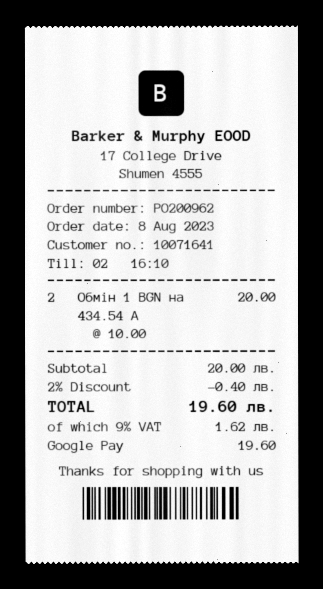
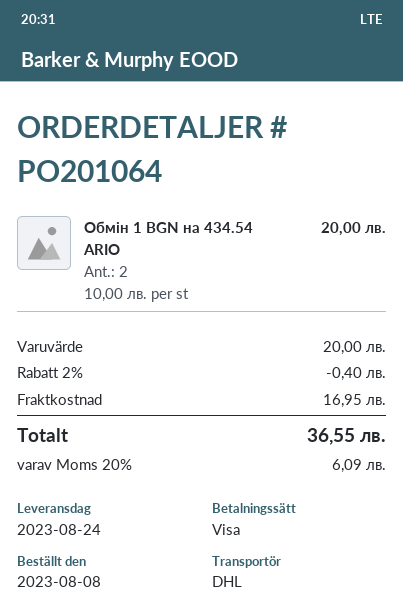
order number: PO200962 -> PO201064
payment method: Google Pay -> Visa
shipping: none -> 16.95
tax: 9% = 1.62 -> 20% = 6.09
total: 19.60 -> 36.55

